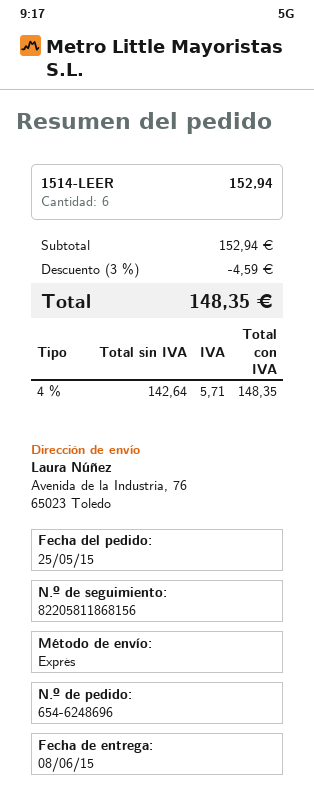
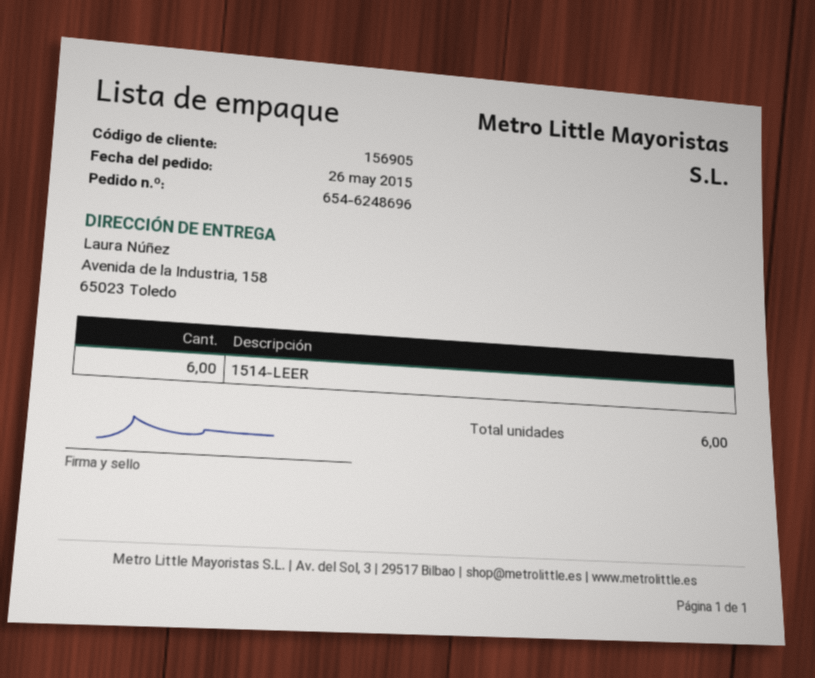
order date: 2015-05-25 -> 2015-05-26
ship to: Avenida de la Industria, 76, 65023 Toledo -> Avenida de la Industria, 158, 65023 Toledo

